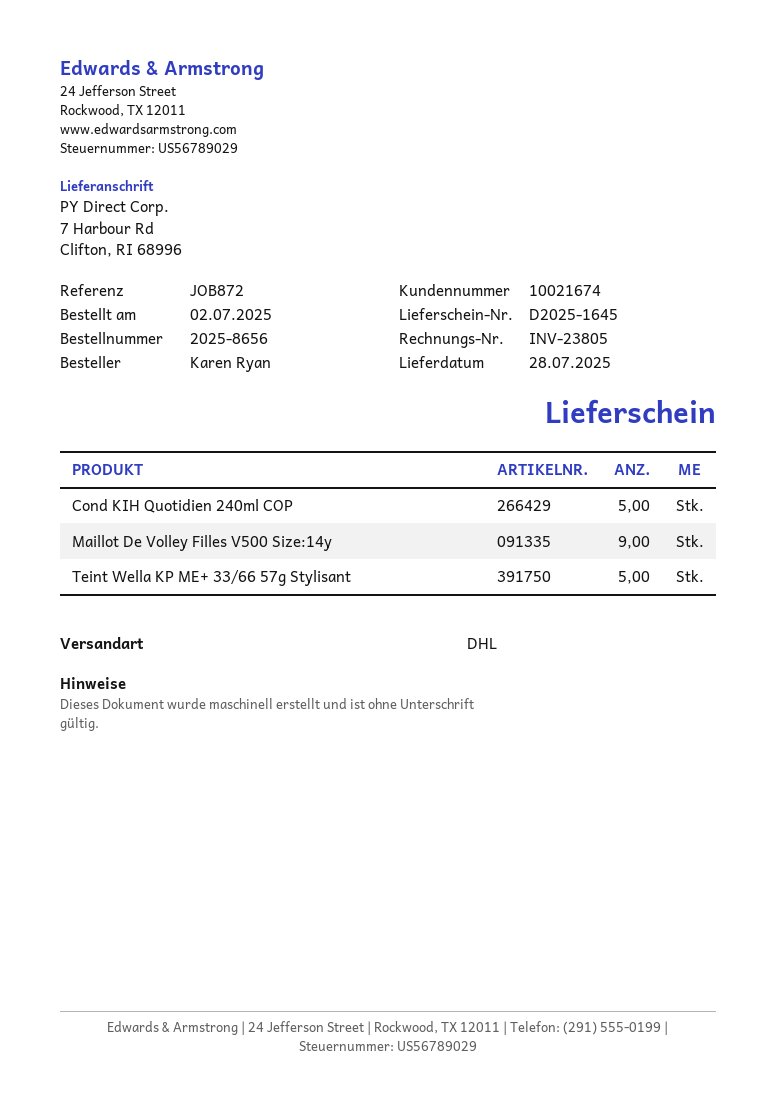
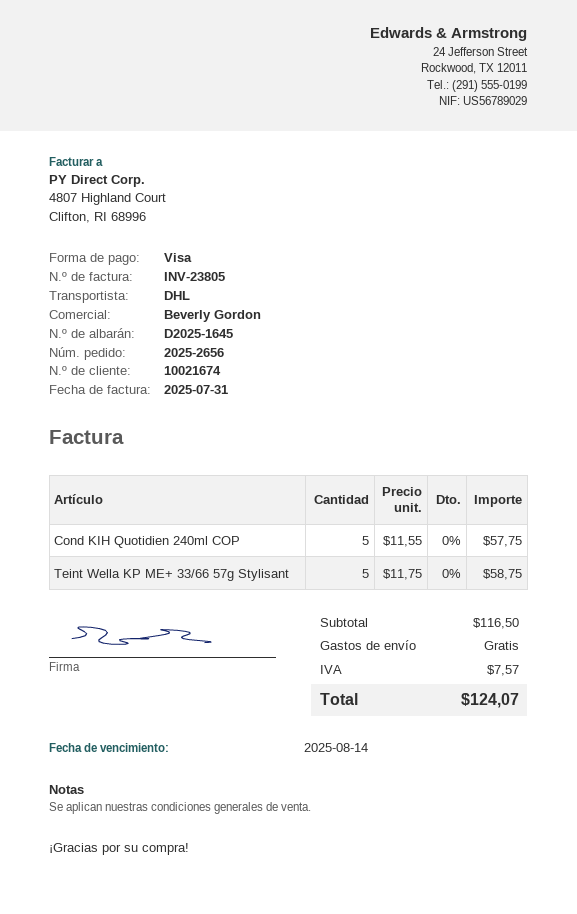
order number: 2025-8656 -> 2025-2656
Maillot De Volley Filles V500 Size:14y: 9 -> none

